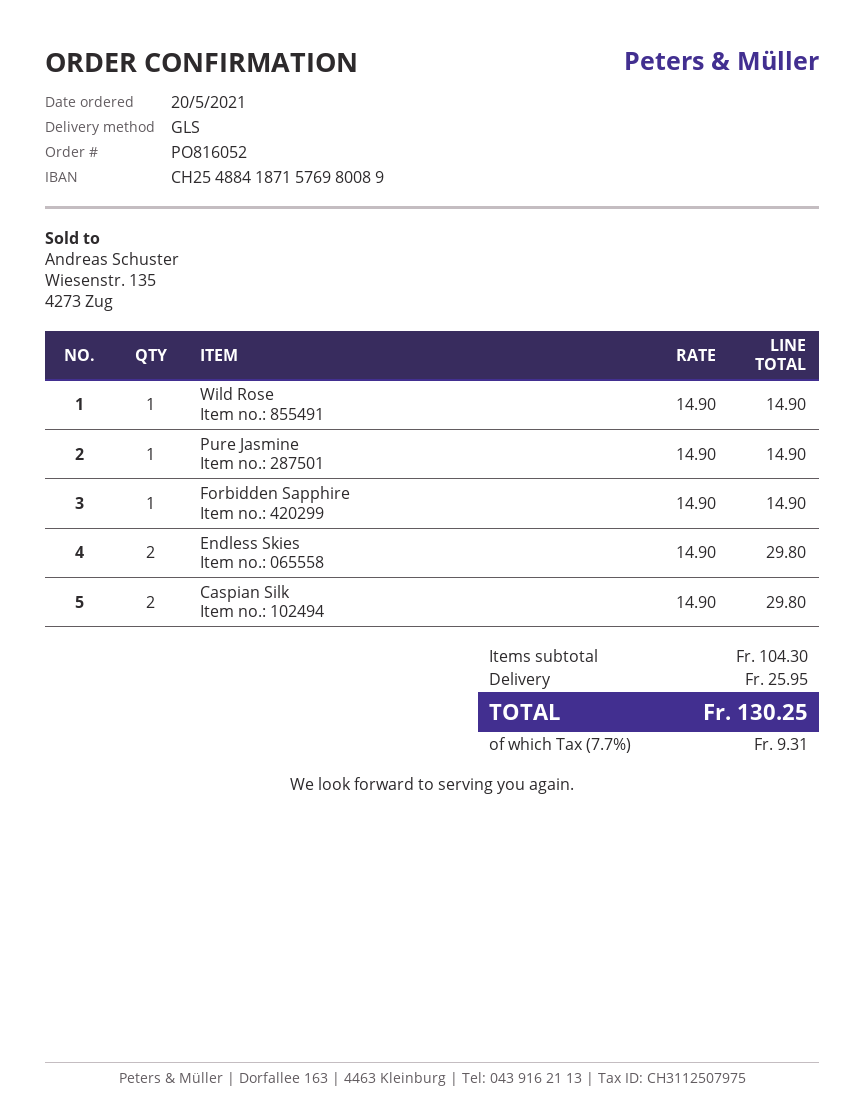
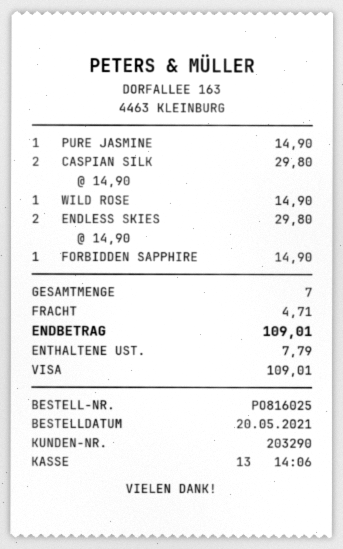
order number: PO816052 -> PO816025
shipping: 25.95 -> 4.71
tax: 9.31 -> 7.79
total: 130.25 -> 109.01

